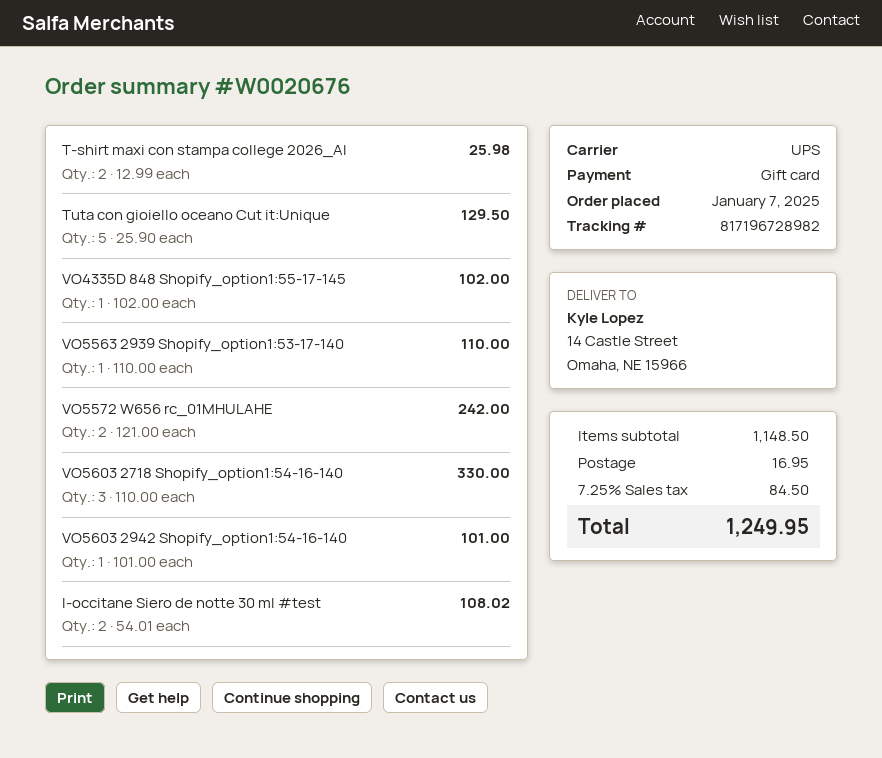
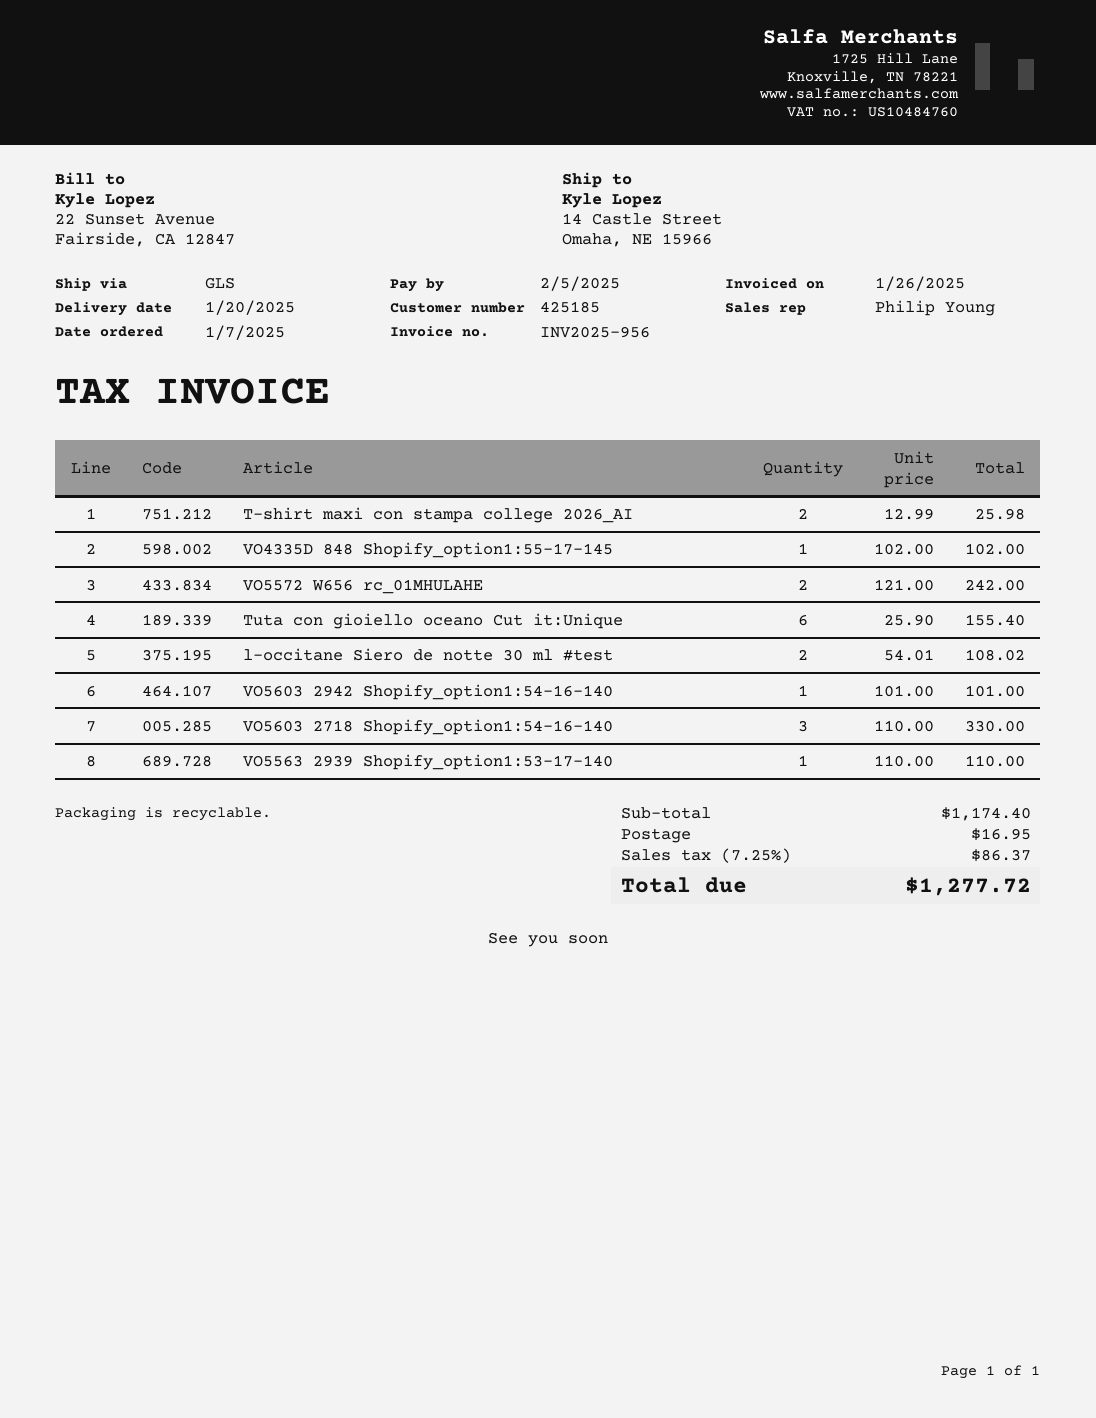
shipping method: UPS -> GLS
Tuta con gioiello oceano Cut it:Unique: 5 x 25.90 = 129.50 -> 6 x 25.90 = 155.40
subtotal: 1148.50 -> 1174.40
tax: 7.25% = 84.50 -> 7.25% = 86.37
total: 1249.95 -> 1277.72

